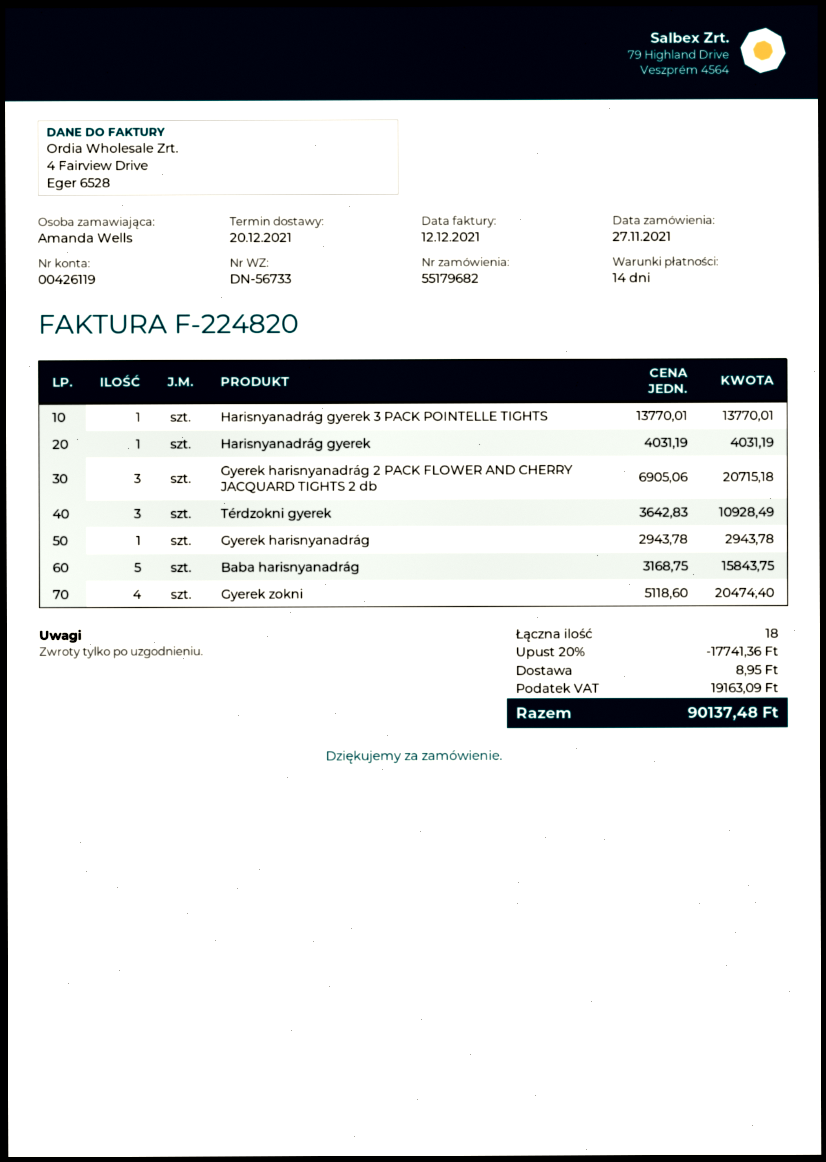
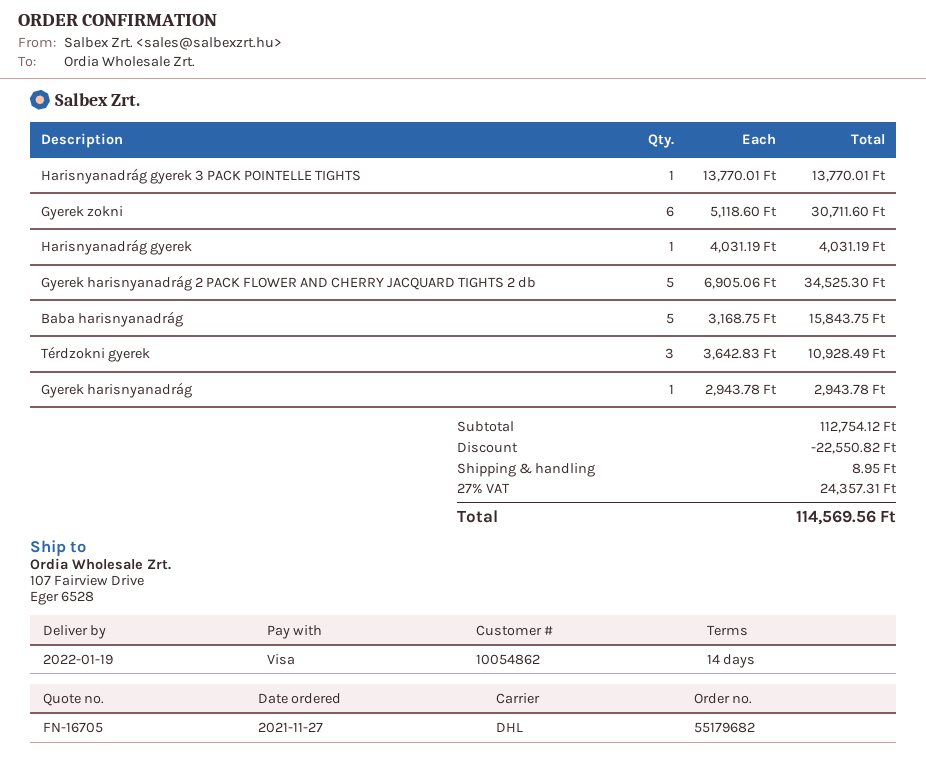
delivery date: 2021-12-20 -> 2022-01-19
Gyerek harisnyanadrág 2 PACK FLOWER AND CHERRY JACQUARD TIGHTS 2 db: 3 x 6905.06 = 20715.18 -> 5 x 6905.06 = 34525.30
Gyerek zokni: 4 x 5118.60 = 20474.40 -> 6 x 5118.60 = 30711.60
discount: 17741.36 -> 22550.82
tax: 19163.09 -> 24357.31
total: 90137.48 -> 114569.56

